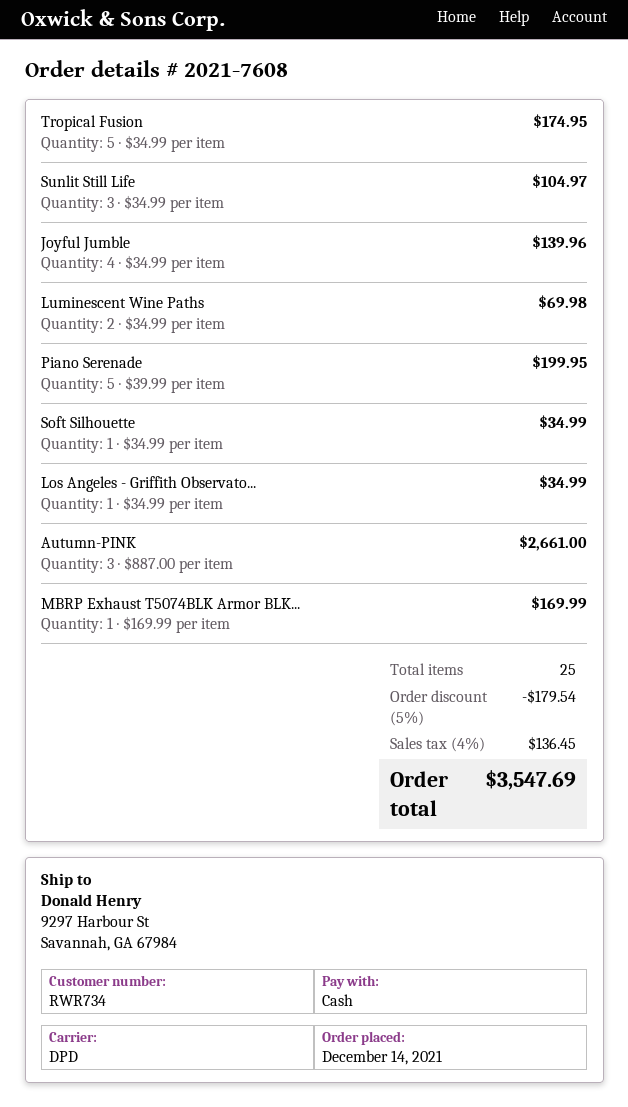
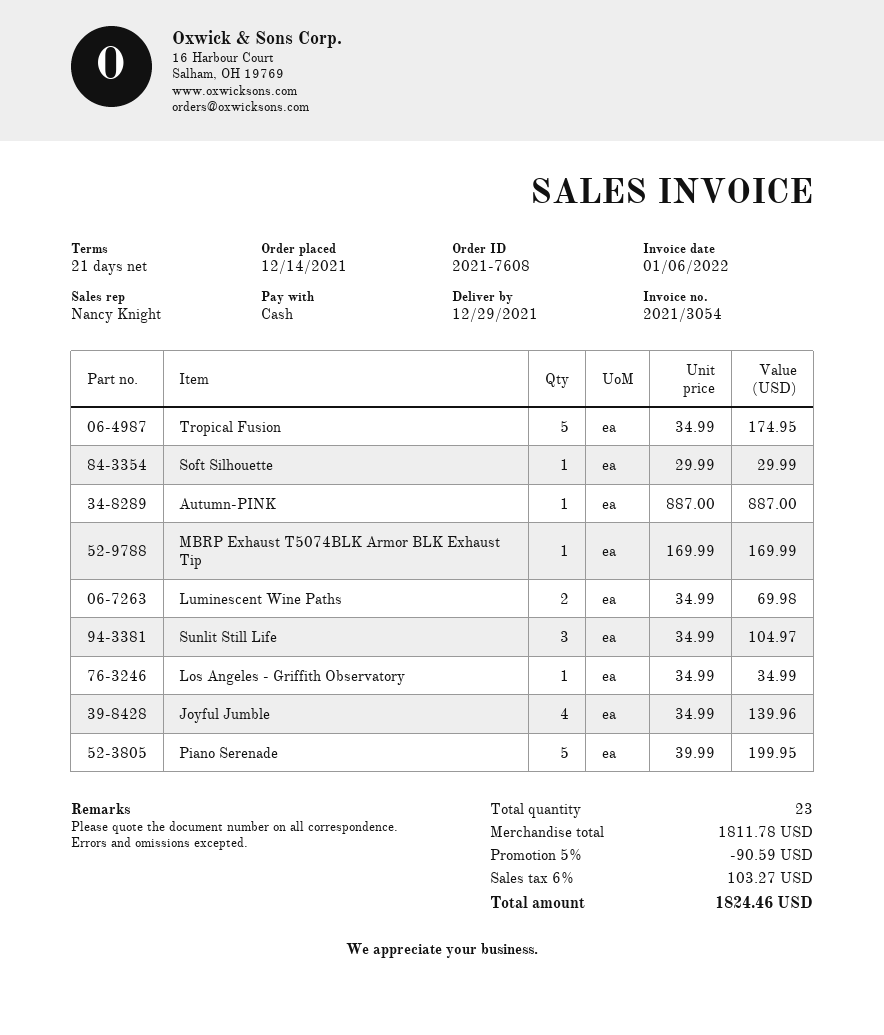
Soft Silhouette: 1 x 34.99 = 34.99 -> 1 x 29.99 = 29.99
Autumn-PINK: 3 x 887.00 = 2661.00 -> 1 x 887.00 = 887.00
total quantity: 25 -> 23
discount: 5% = 179.54 -> 5% = 90.59
tax: 4% = 136.45 -> 6% = 103.27
total: 3547.69 -> 1824.46

